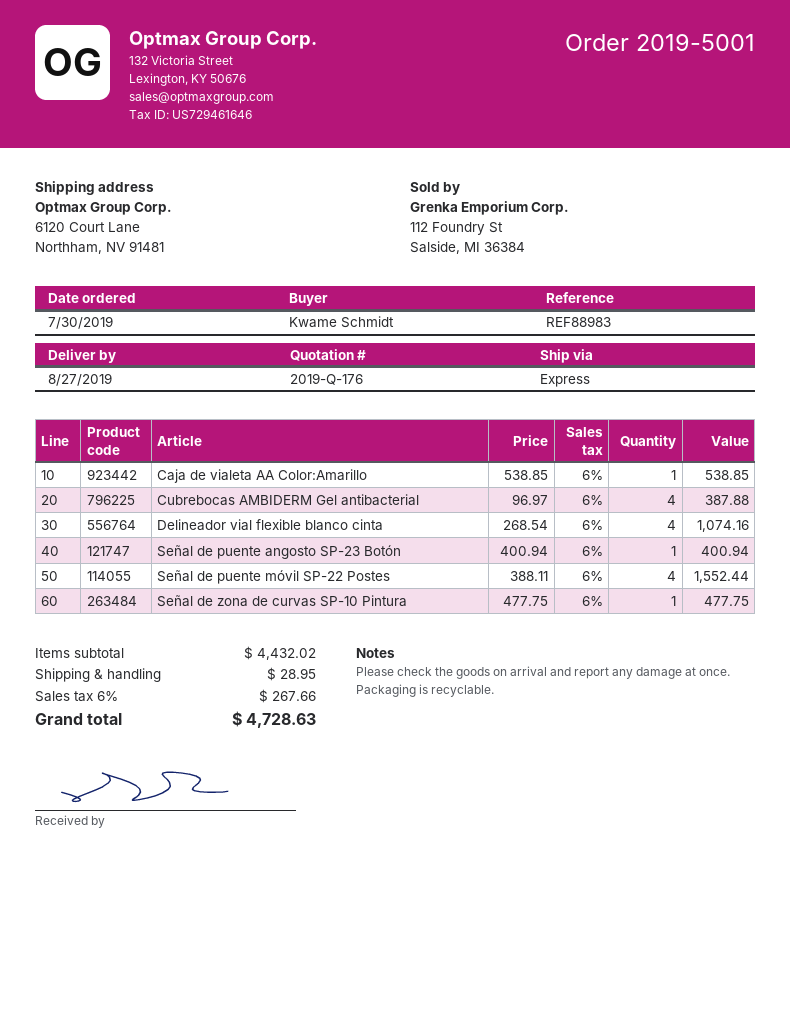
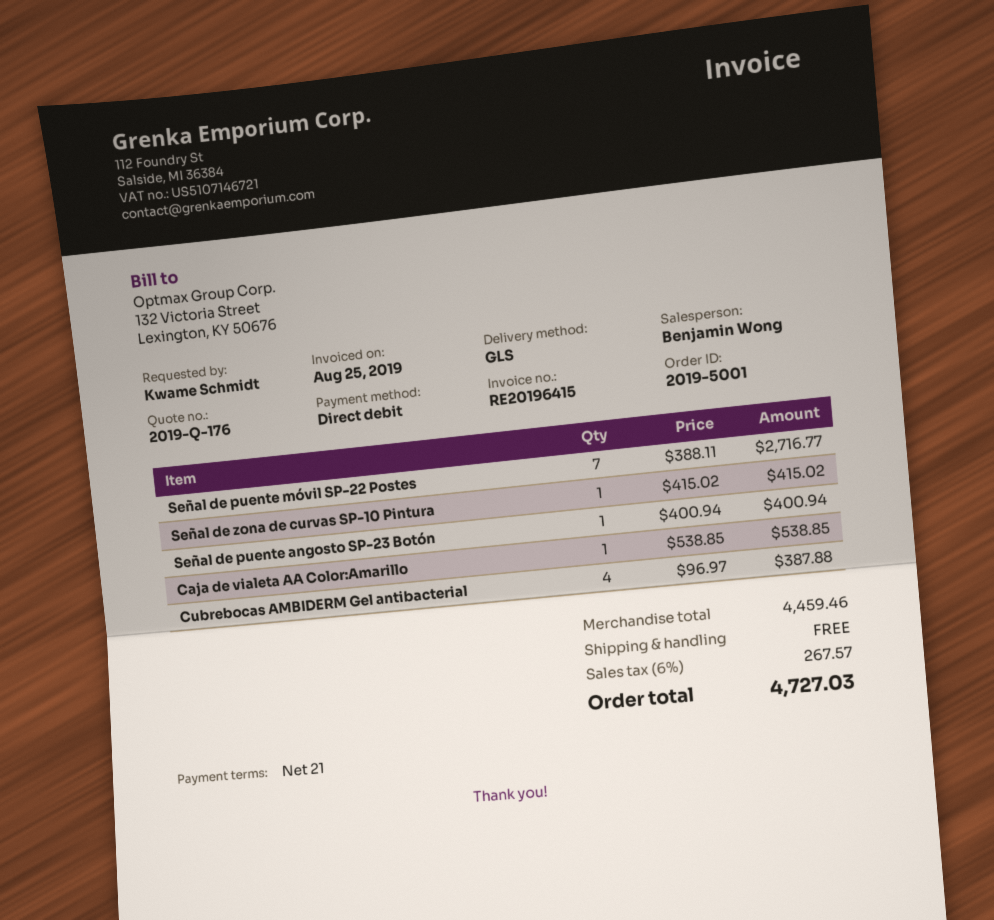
shipping method: express -> GLS
Delineador vial flexible blanco cinta: 4 x 268.54 = 1074.16 -> none
Señal de puente móvil SP-22 Postes: 4 x 388.11 = 1552.44 -> 7 x 388.11 = 2716.77
Señal de zona de curvas SP-10 Pintura: 1 x 477.75 = 477.75 -> 1 x 415.02 = 415.02
subtotal: 4432.02 -> 4459.46
shipping: 28.95 -> 0.00
tax: 6% = 267.66 -> 6% = 267.57
total: 4728.63 -> 4727.03

